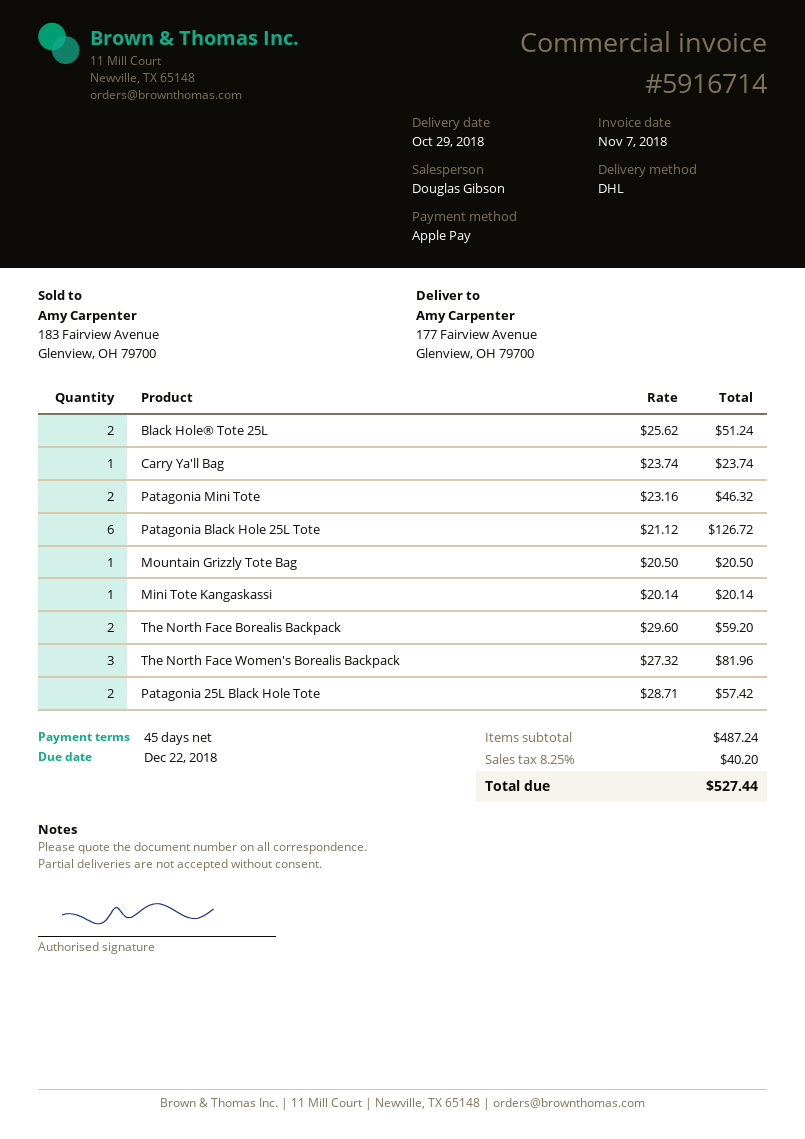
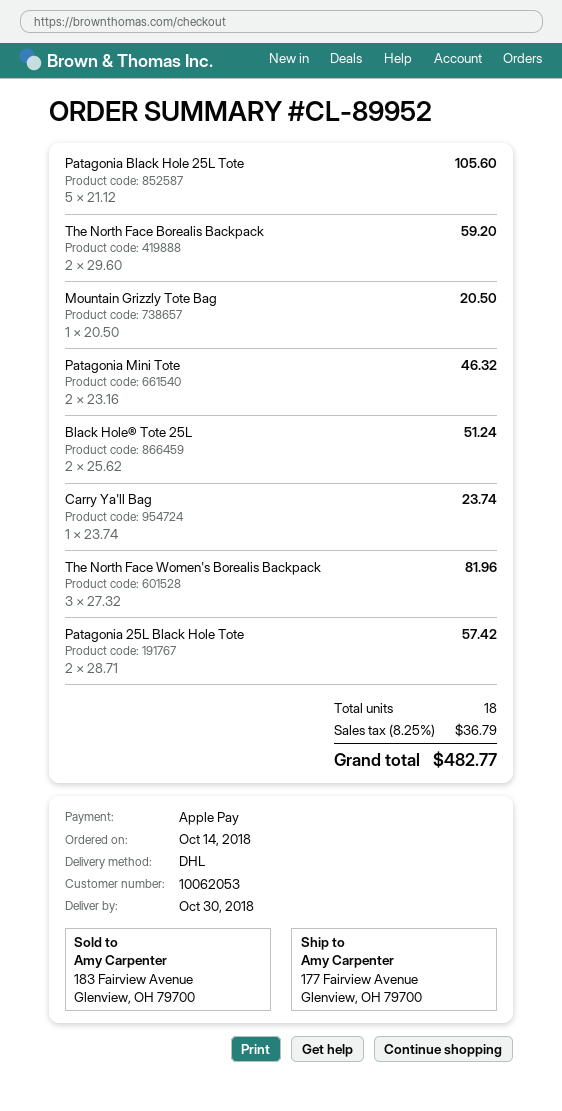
delivery date: 2018-10-29 -> 2018-10-30
Patagonia Black Hole 25L Tote: 6 x 21.12 = 126.72 -> 5 x 21.12 = 105.60
Mini Tote Kangaskassi: 1 x 20.14 = 20.14 -> none
tax: 8.25% = 40.20 -> 8.25% = 36.79
total: 527.44 -> 482.77

